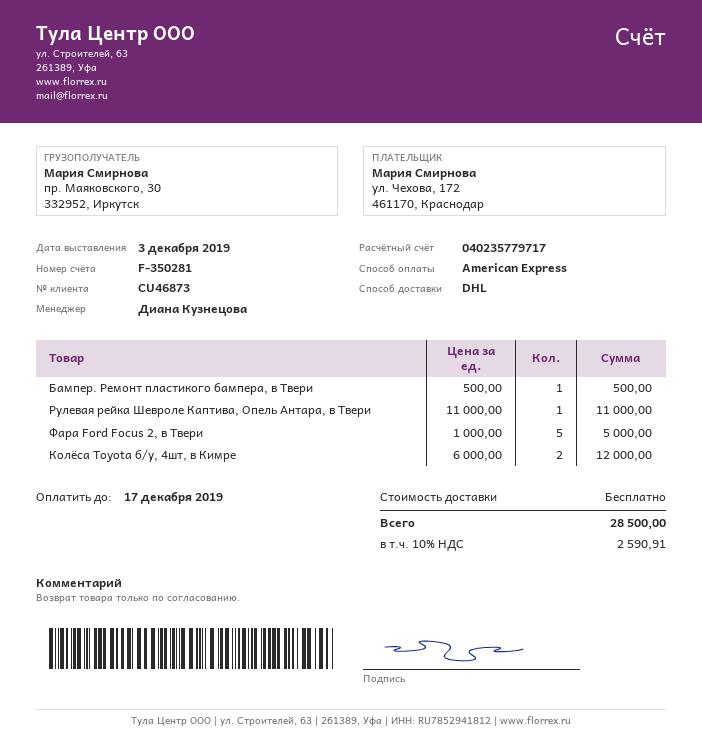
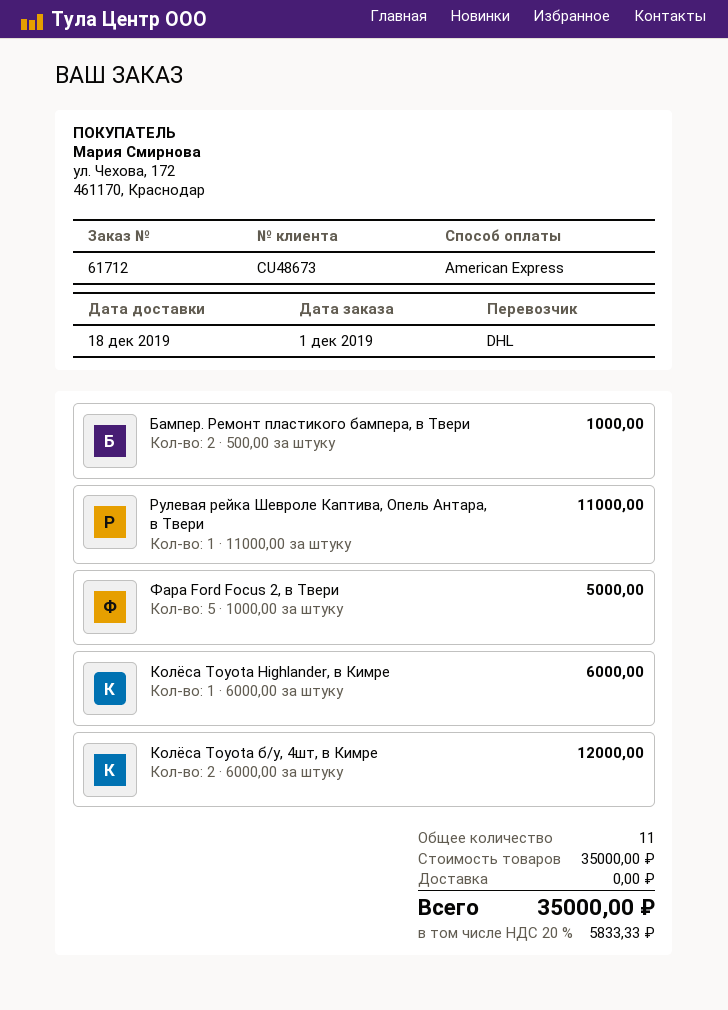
customer number: CU46873 -> CU48673
Бампер. Ремонт пластикого бампера, в Твери: 1 x 500.00 = 500.00 -> 2 x 500.00 = 1000.00
Колёса Toyota Highlander, в Кимре: none -> 1 x 6000.00 = 6000.00
tax: 10% = 2590.91 -> 20% = 5833.33
total: 28500.00 -> 35000.00

